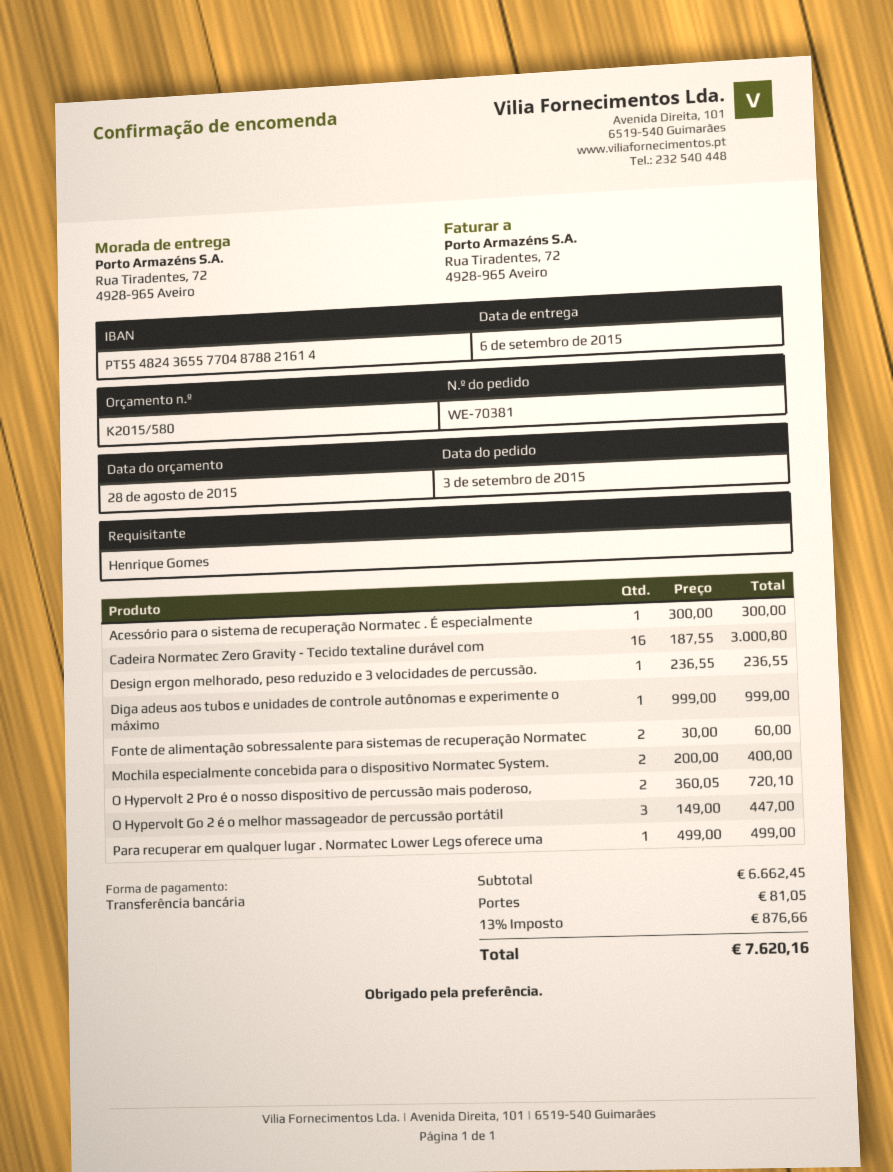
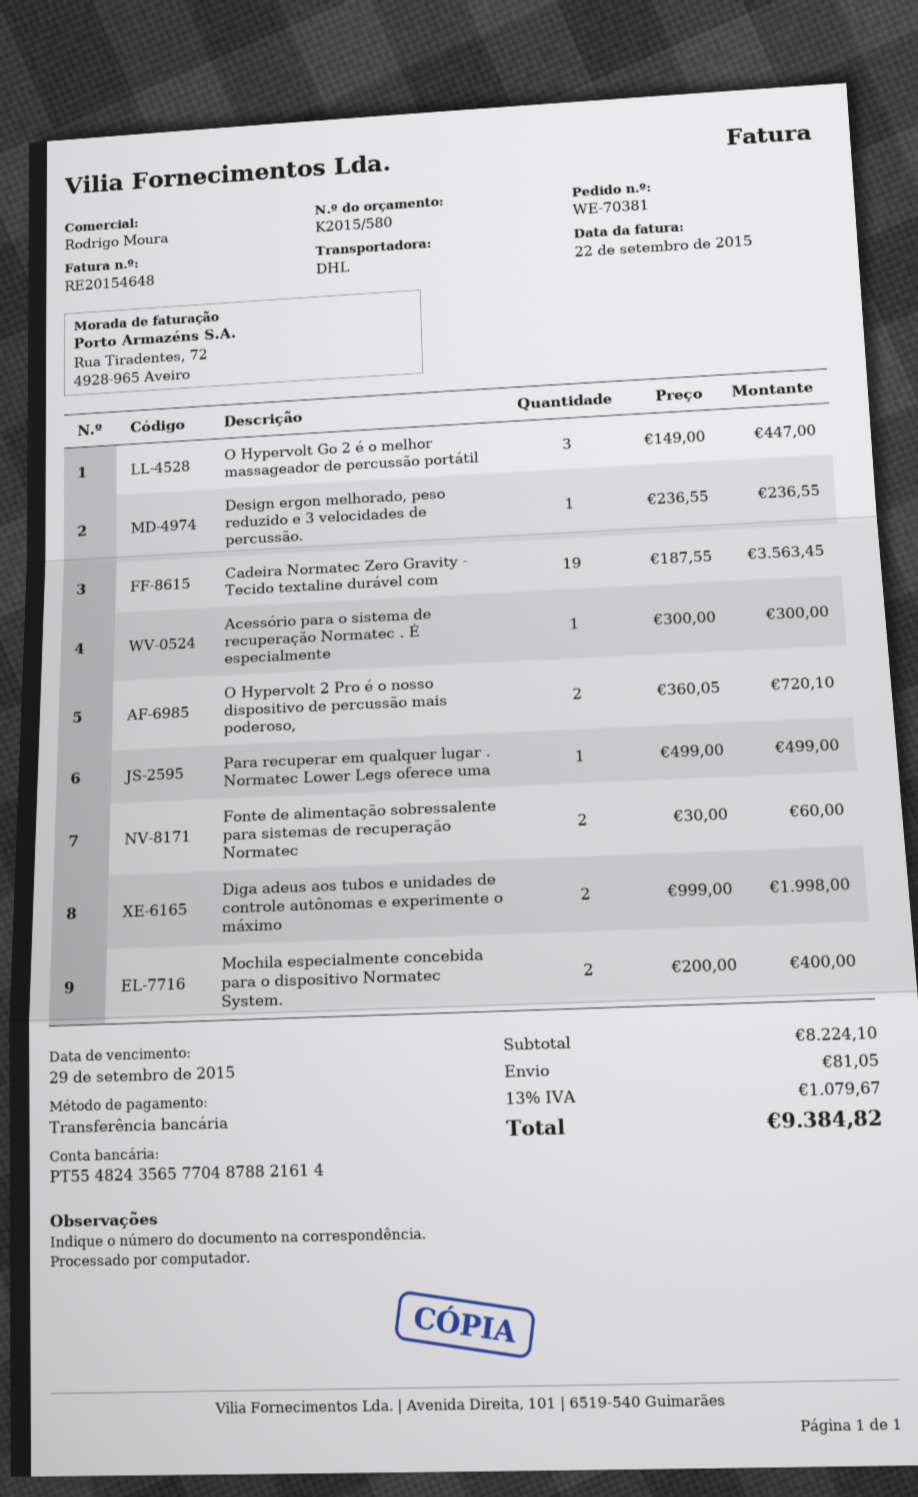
bank account: PT55482436557704878821614 -> PT55482435657704878821614
Cadeira Normatec Zero Gravity - Tecido textaline durável com: 16 x 187.55 = 3000.80 -> 19 x 187.55 = 3563.45
Diga adeus aos tubos e unidades de controle autônomas e experimente o máximo: 1 x 999.00 = 999.00 -> 2 x 999.00 = 1998.00
subtotal: 6662.45 -> 8224.10
tax: 13% = 876.66 -> 13% = 1079.67
total: 7620.16 -> 9384.82

